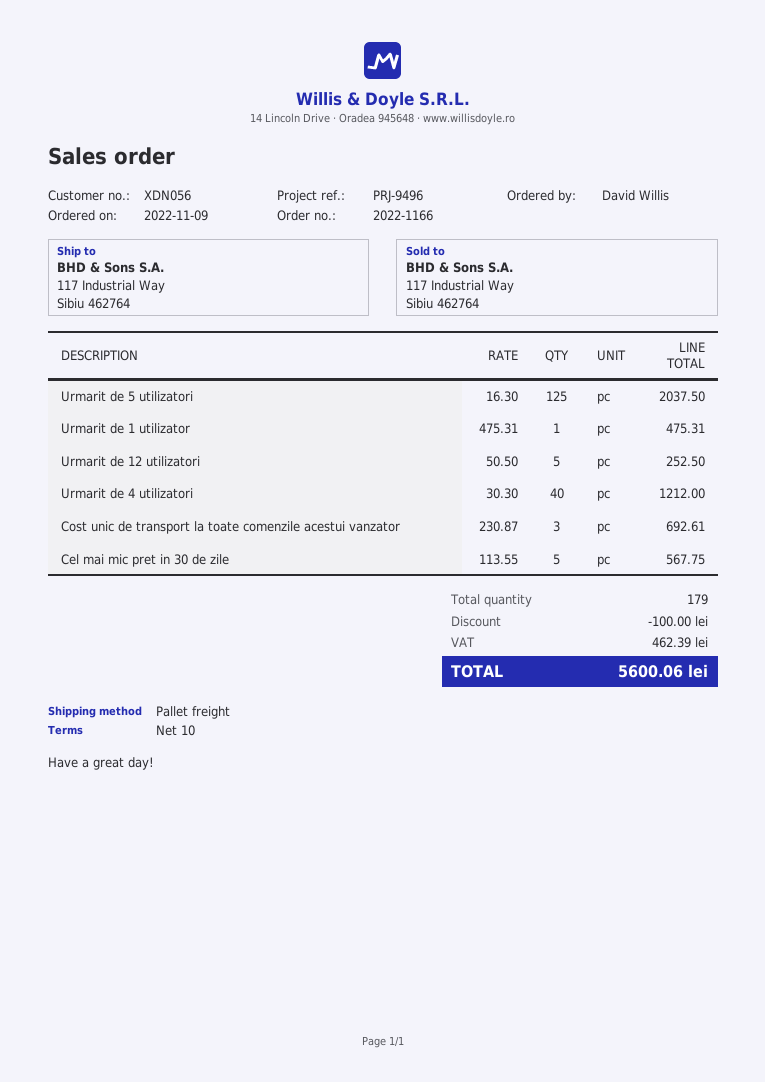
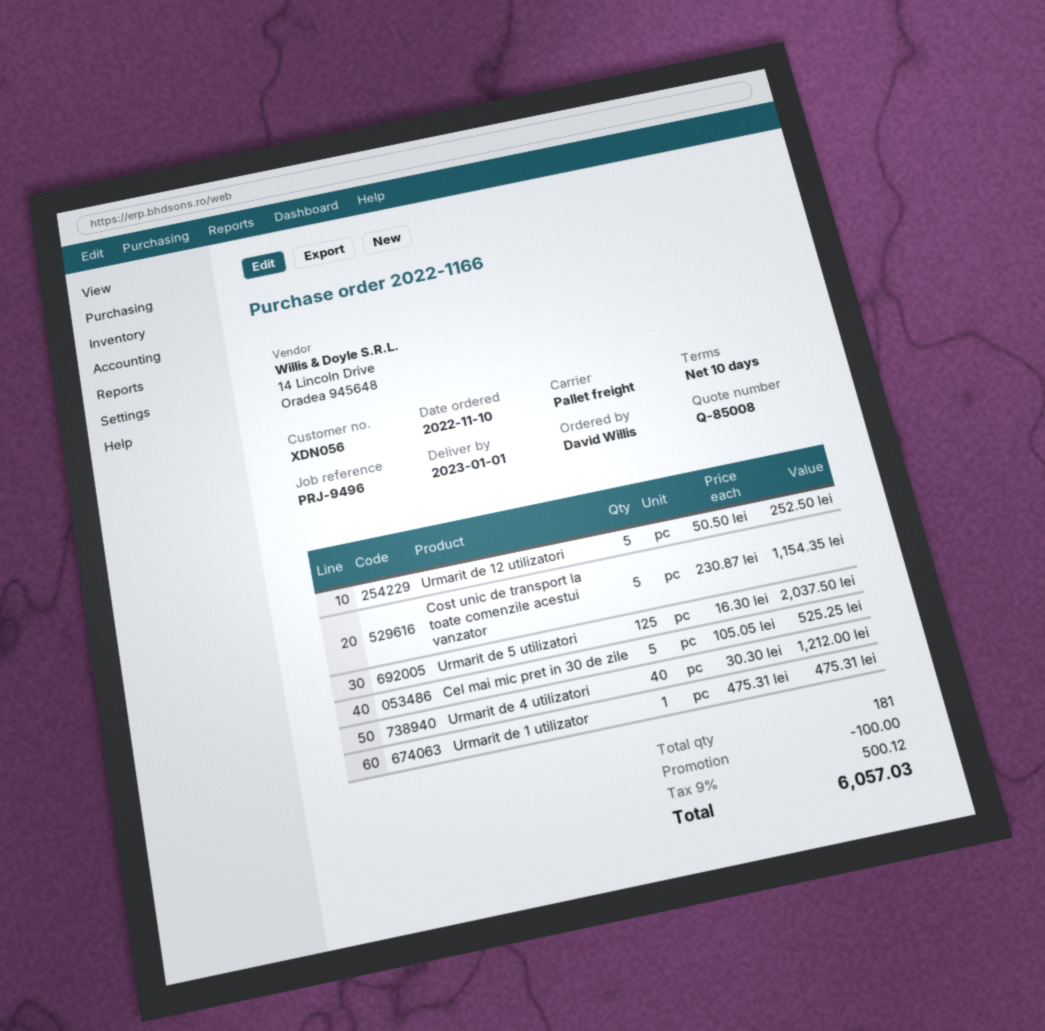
order date: 2022-11-09 -> 2022-11-10
Cost unic de transport la toate comenzile acestui vanzator: 3 x 230.87 = 692.61 -> 5 x 230.87 = 1154.35
Cel mai mic pret in 30 de zile: 5 x 113.55 = 567.75 -> 5 x 105.05 = 525.25
total quantity: 179 -> 181
tax: 462.39 -> 500.12
total: 5600.06 -> 6057.03

